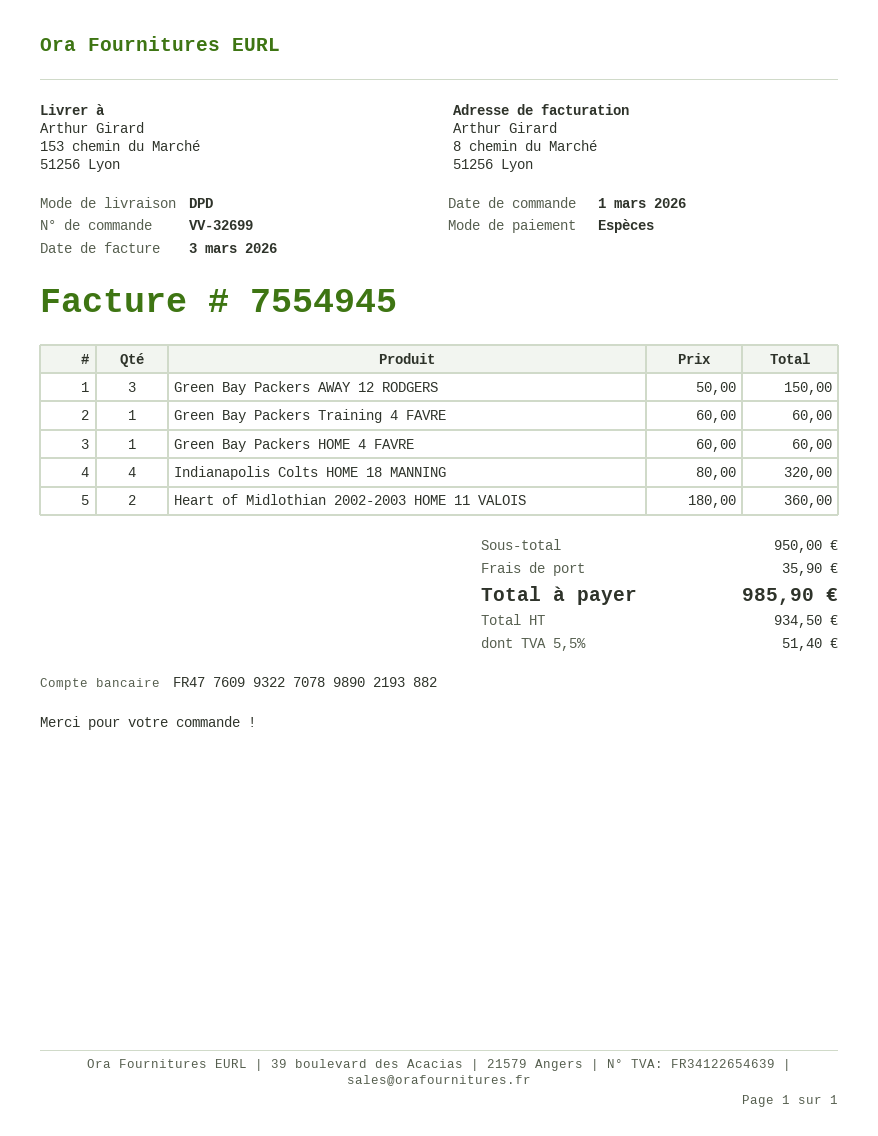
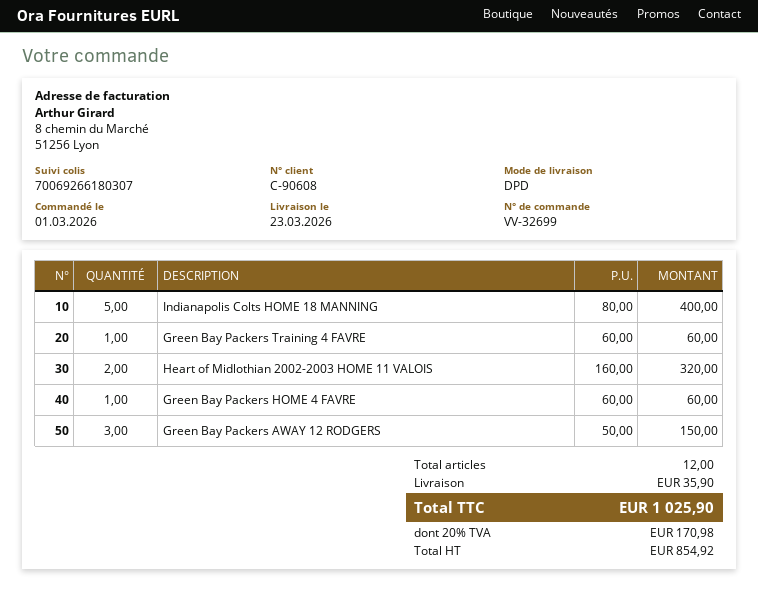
Indianapolis Colts HOME 18 MANNING: 4 x 80.00 = 320.00 -> 5 x 80.00 = 400.00
Heart of Midlothian 2002-2003 HOME 11 VALOIS: 2 x 180.00 = 360.00 -> 2 x 160.00 = 320.00
net: 934.50 -> 854.92
tax: 5.5% = 51.40 -> 20% = 170.98
total: 985.90 -> 1025.90

